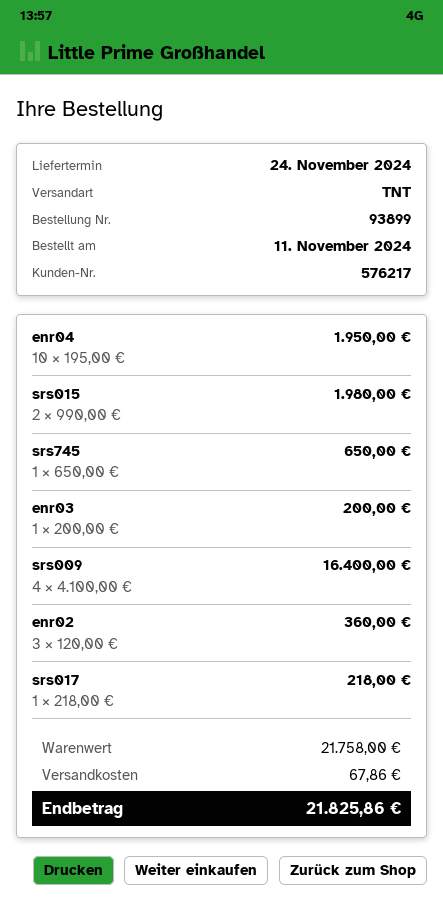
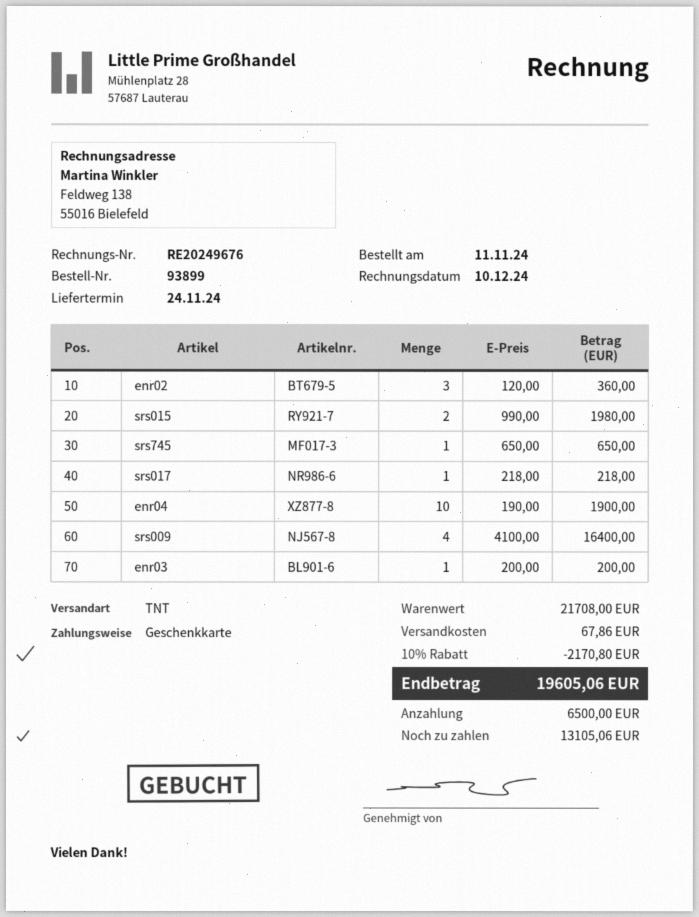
enr04: 10 x 195.00 = 1950.00 -> 10 x 190.00 = 1900.00
subtotal: 21758.00 -> 21708.00
discount: none -> 10% = 2170.80
total: 21825.86 -> 19605.06

